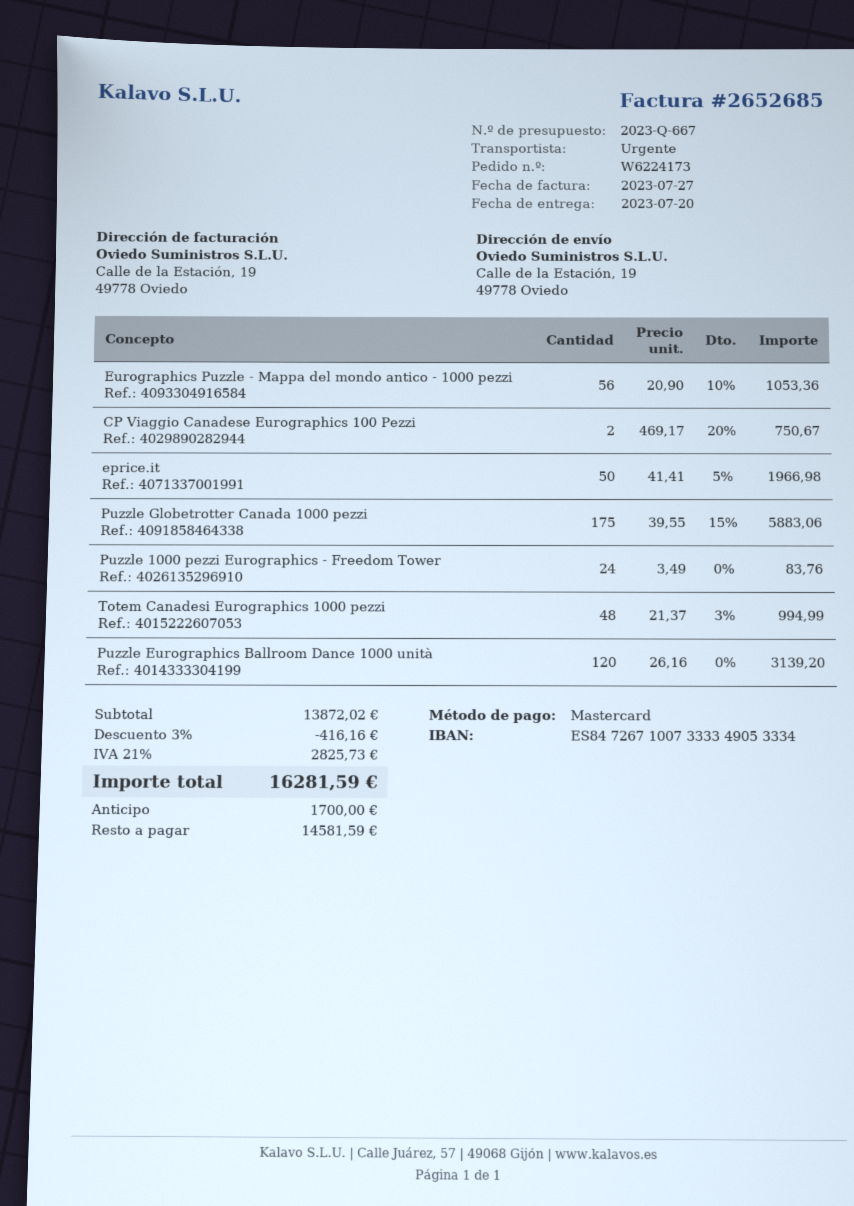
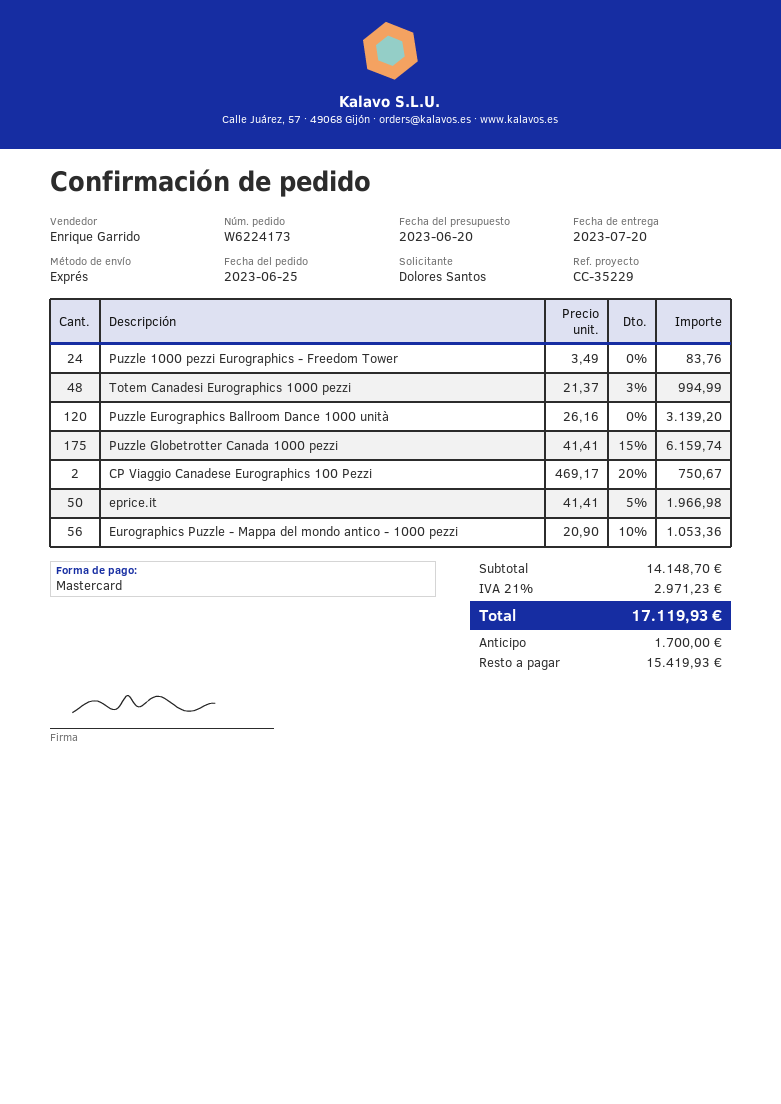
Puzzle Globetrotter Canada 1000 pezzi: 175 x 39.55 - 15% = 5883.06 -> 175 x 41.41 - 15% = 6159.74
subtotal: 13872.02 -> 14148.70
discount: 3% = 416.16 -> none
tax: 21% = 2825.73 -> 21% = 2971.23
total: 16281.59 -> 17119.93
balance: 14581.59 -> 15419.93

